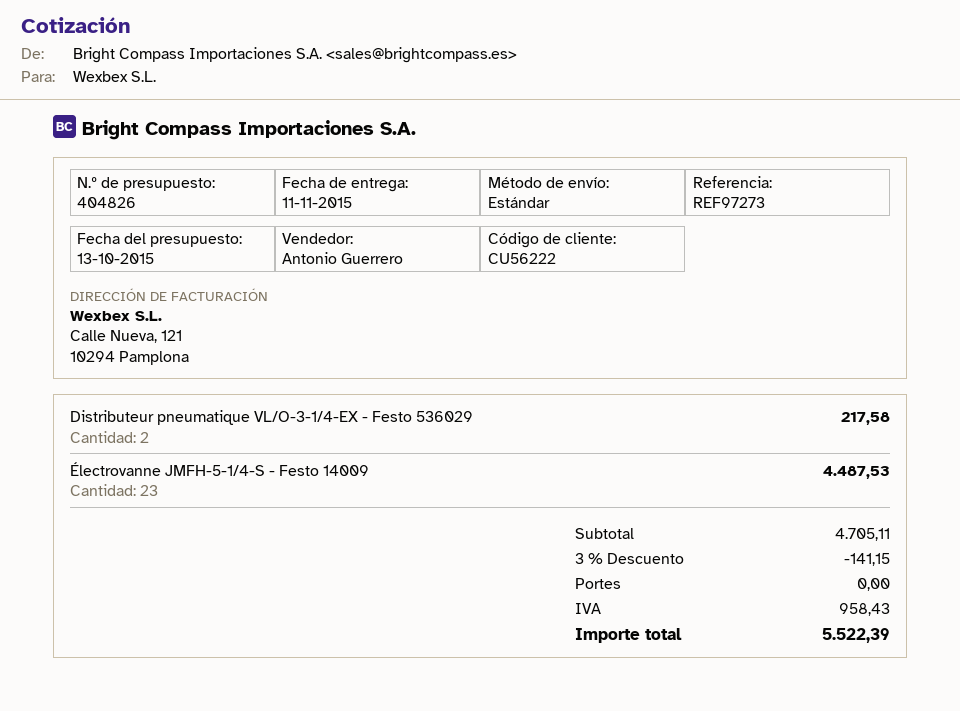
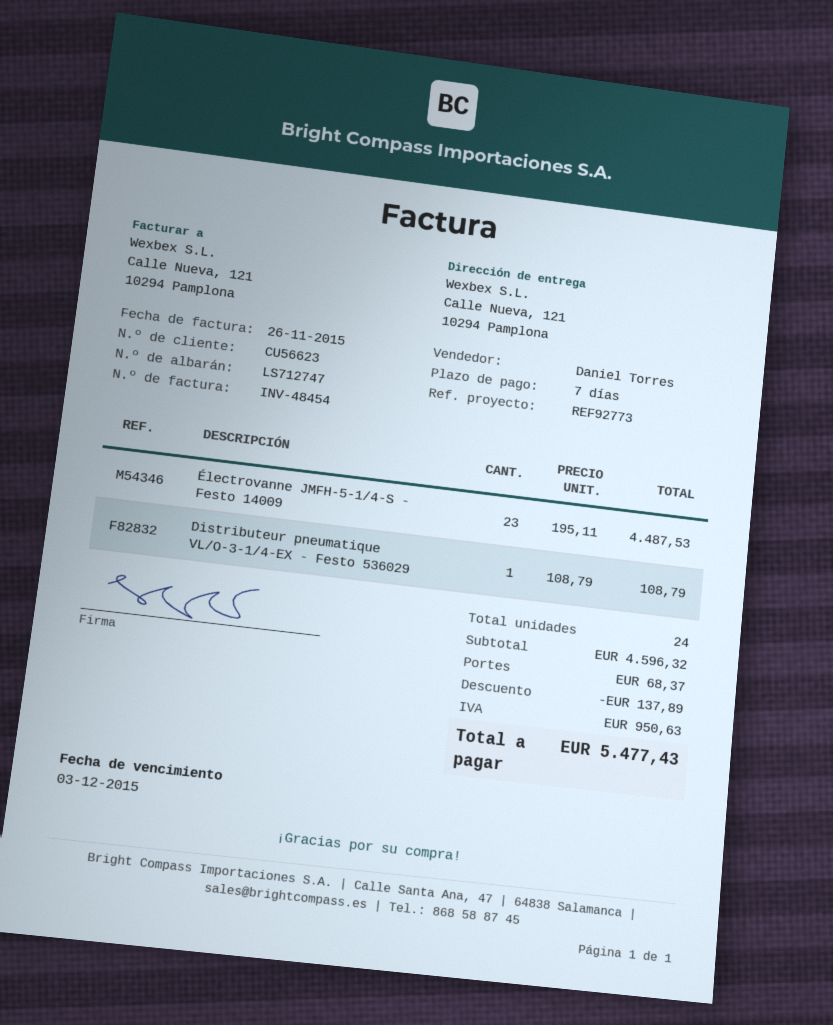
customer number: CU56222 -> CU56623
reference: REF97273 -> REF92773
sales rep: Antonio Guerrero -> Daniel Torres
Distributeur pneumatique VL/O-3-1/4-EX - Festo 536029: 2 for 217.58 -> 1 for 108.79
subtotal: 4705.11 -> 4596.32
discount: 141.15 -> 137.89
shipping: 0.00 -> 68.37
tax: 958.43 -> 950.63
total: 5522.39 -> 5477.43

